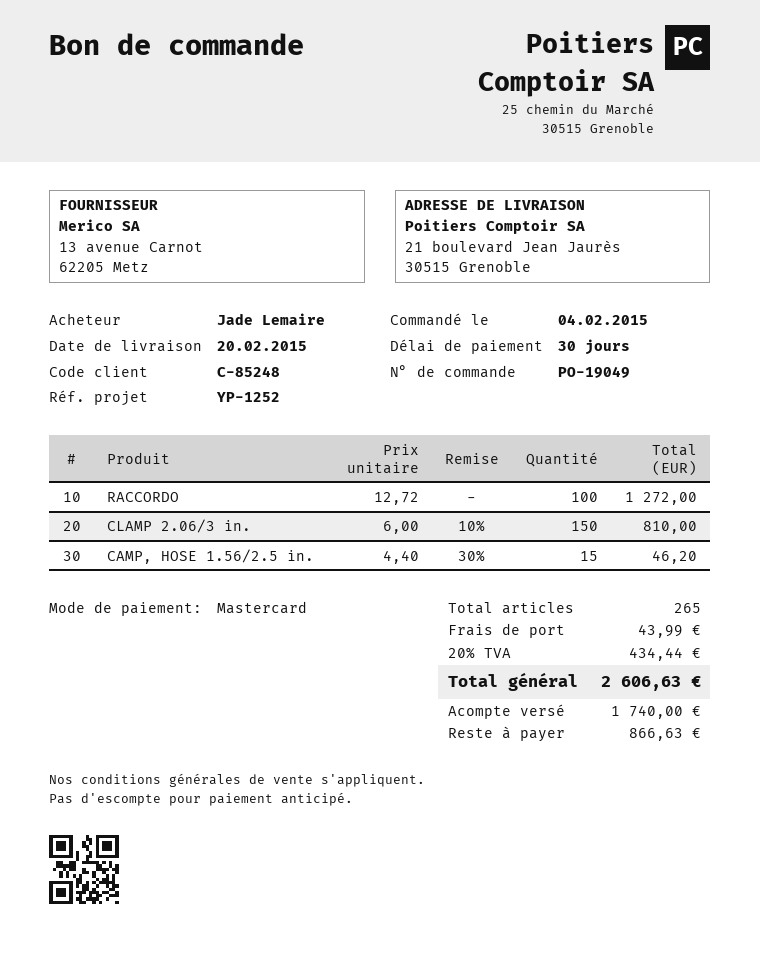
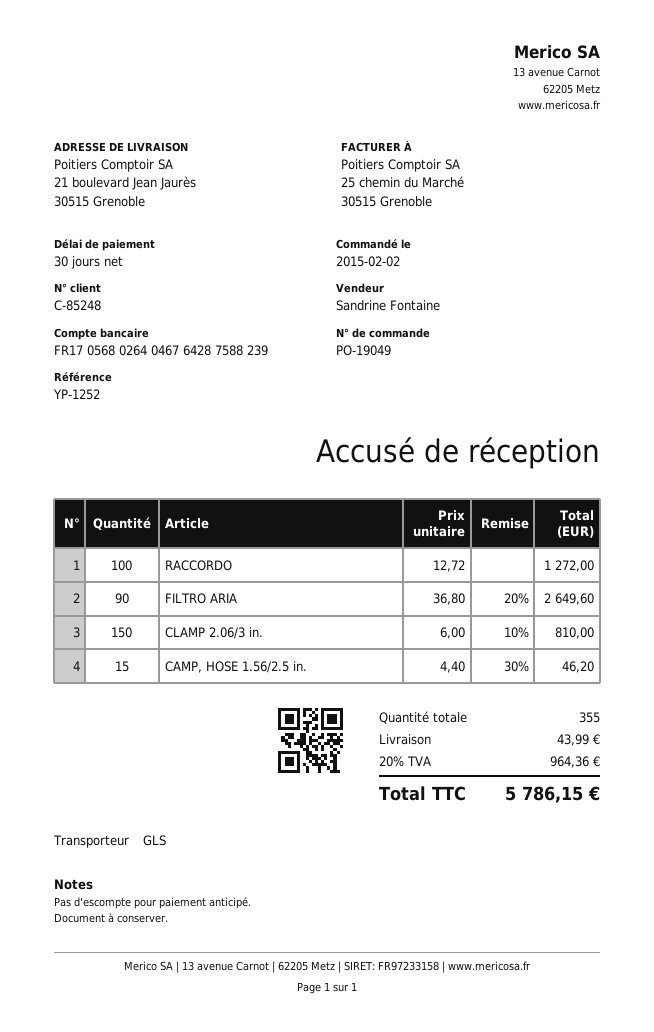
order date: 2015-02-04 -> 2015-02-02
FILTRO ARIA: none -> 90 x 36.80 - 20% = 2649.60
total quantity: 265 -> 355
tax: 20% = 434.44 -> 20% = 964.36
total: 2606.63 -> 5786.15

